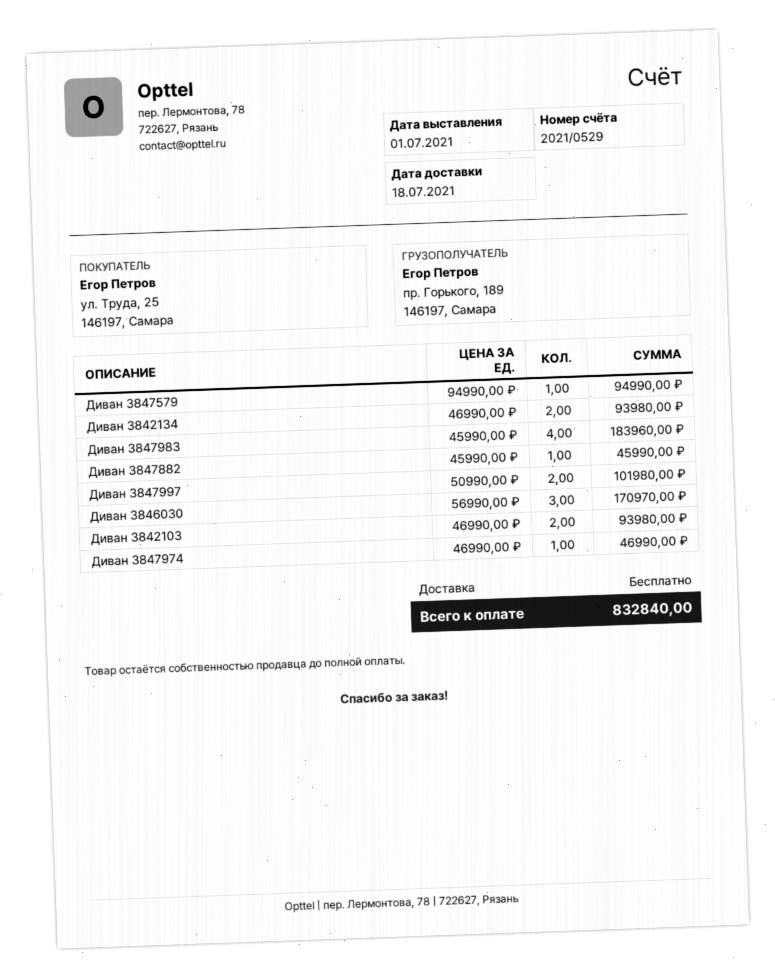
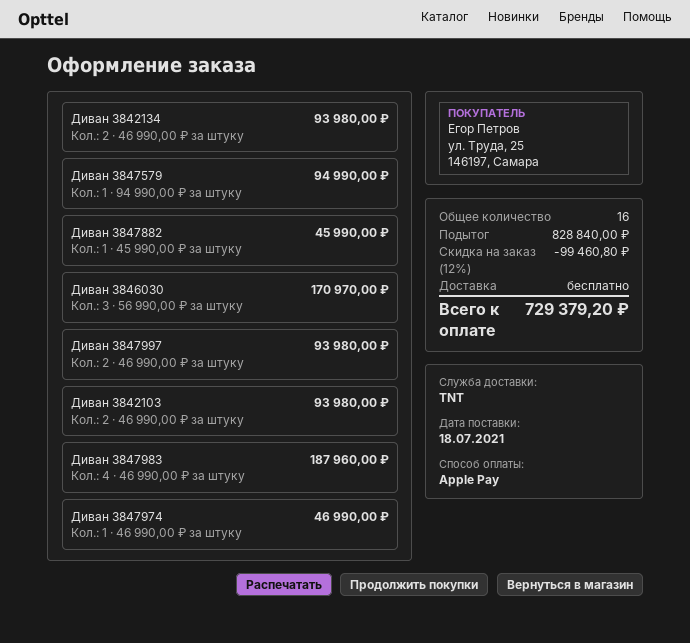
Диван 3847983: 4 x 45990.00 = 183960.00 -> 4 x 46990.00 = 187960.00
Диван 3847997: 2 x 50990.00 = 101980.00 -> 2 x 46990.00 = 93980.00
discount: none -> 12% = 99460.80
total: 832840.00 -> 729379.20

